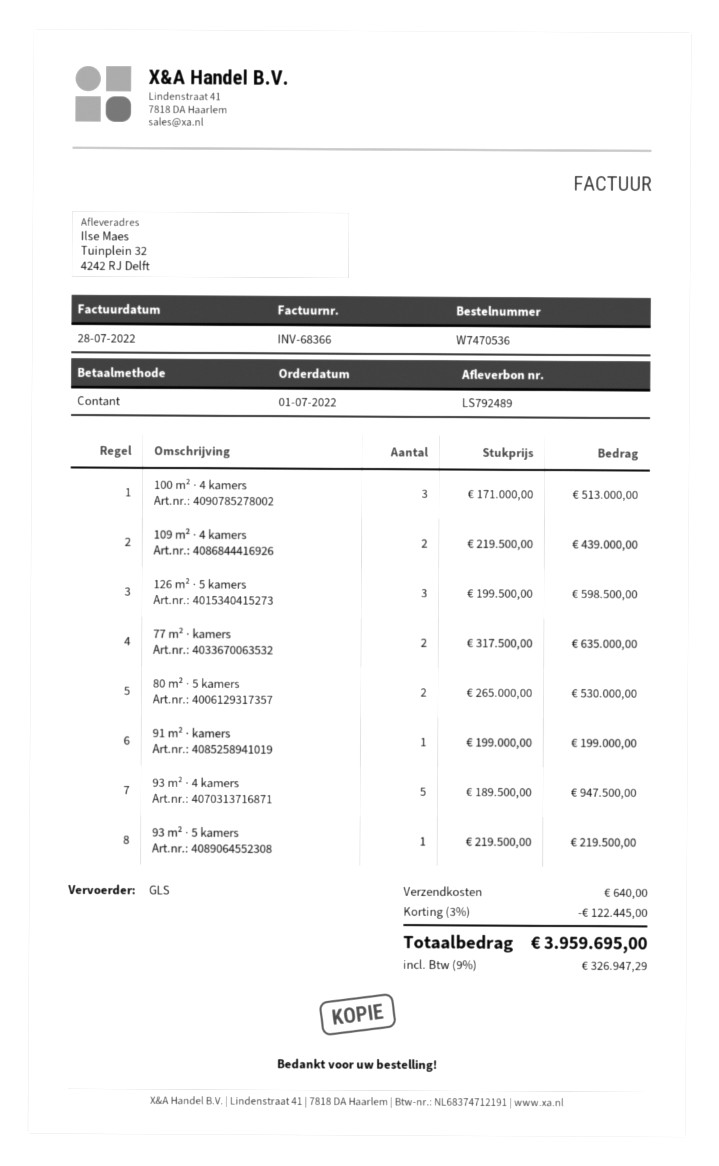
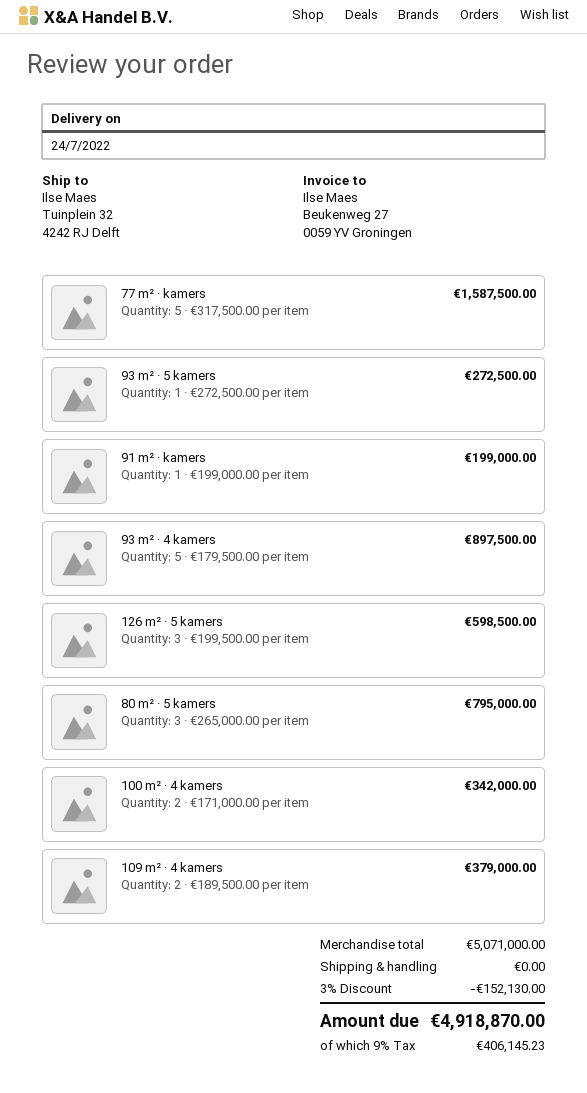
100 m² · 4 kamers: 3 x 171000.00 = 513000.00 -> 2 x 171000.00 = 342000.00
109 m² · 4 kamers: 2 x 219500.00 = 439000.00 -> 2 x 189500.00 = 379000.00
77 m² · kamers: 2 x 317500.00 = 635000.00 -> 5 x 317500.00 = 1587500.00
80 m² · 5 kamers: 2 x 265000.00 = 530000.00 -> 3 x 265000.00 = 795000.00
93 m² · 4 kamers: 5 x 189500.00 = 947500.00 -> 5 x 179500.00 = 897500.00
93 m² · 5 kamers: 1 x 219500.00 = 219500.00 -> 1 x 272500.00 = 272500.00
discount: 3% = 122445.00 -> 3% = 152130.00
shipping: 640.00 -> 0.00
tax: 9% = 326947.29 -> 9% = 406145.23
total: 3959695.00 -> 4918870.00

